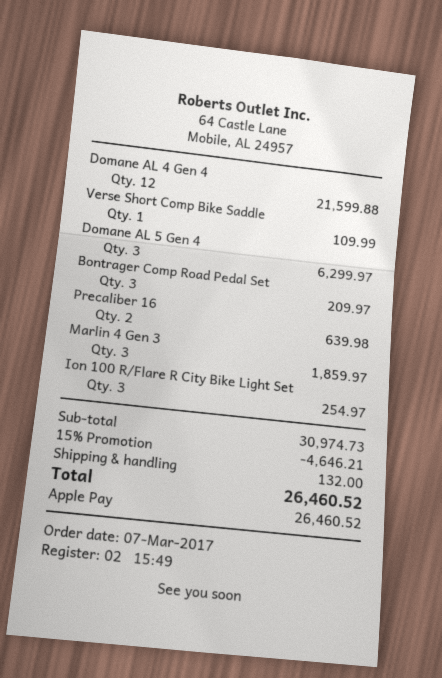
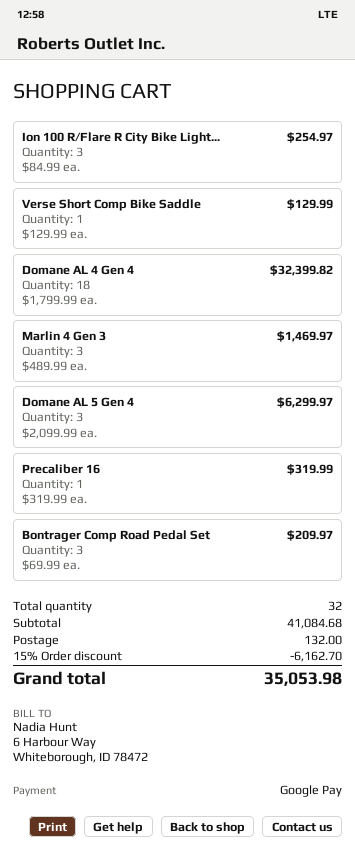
payment method: Apple Pay -> Google Pay
Domane AL 4 Gen 4: 12 for 21599.88 -> 18 for 32399.82
Verse Short Comp Bike Saddle: 1 for 109.99 -> 1 for 129.99
Precaliber 16: 2 for 639.98 -> 1 for 319.99
Marlin 4 Gen 3: 3 for 1859.97 -> 3 for 1469.97
subtotal: 30974.73 -> 41084.68
discount: 15% = 4646.21 -> 15% = 6162.70
total: 26460.52 -> 35053.98

